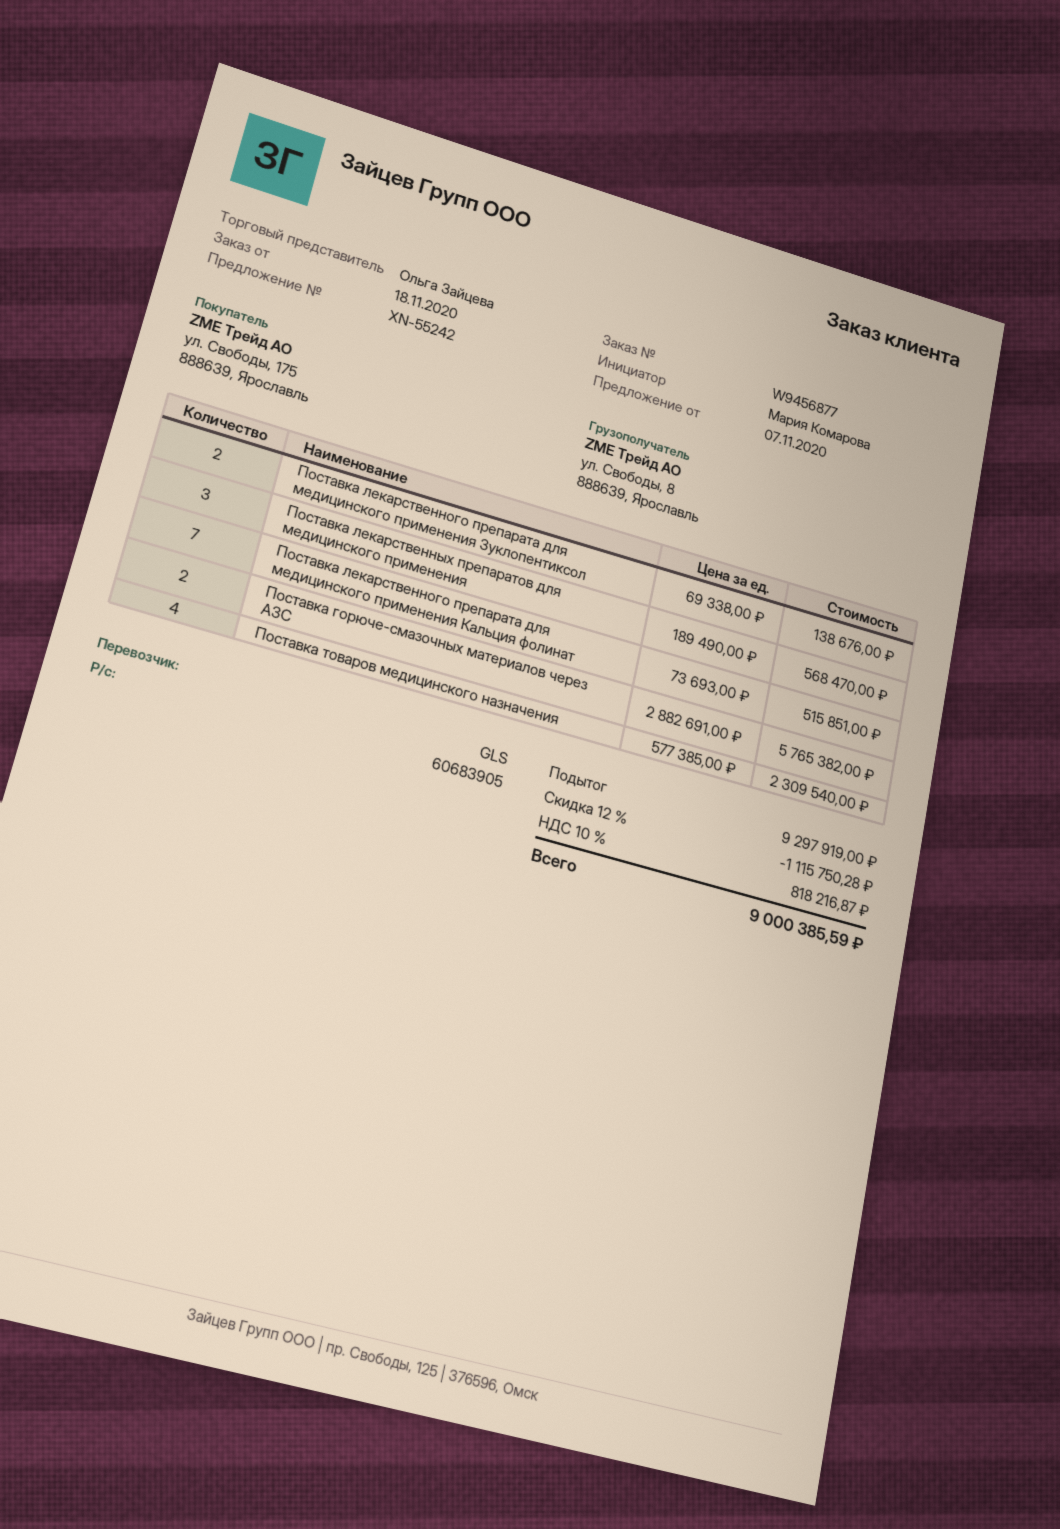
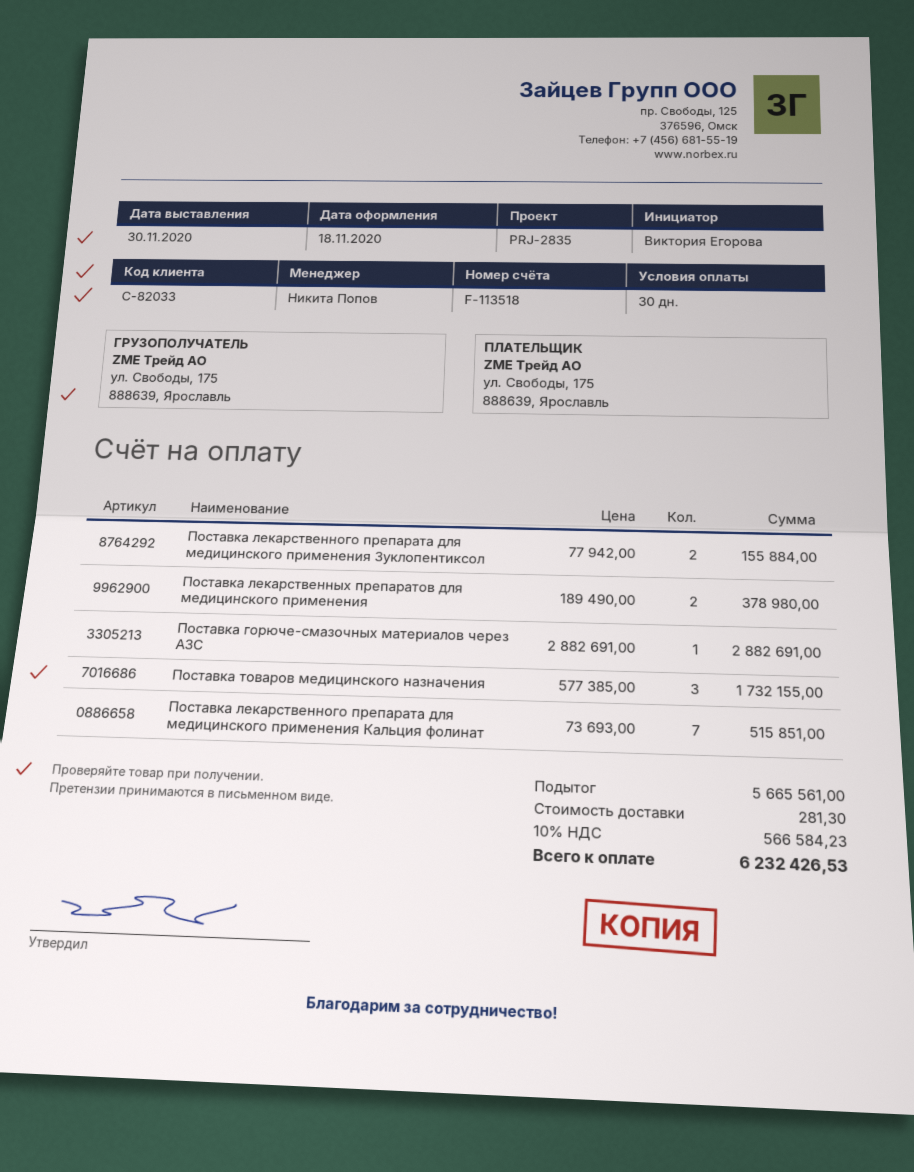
ordered by: Мария Комарова -> Виктория Егорова
sales rep: Ольга Зайцева -> Никита Попов
ship to: ул. Свободы, 8, 888639, Ярославль -> ул. Свободы, 175, 888639, Ярославль
Поставка лекарственного препарата для медицинского применения Зуклопентиксол: 2 x 69338.00 = 138676.00 -> 2 x 77942.00 = 155884.00
Поставка лекарственных препаратов для медицинского применения: 3 x 189490.00 = 568470.00 -> 2 x 189490.00 = 378980.00
Поставка горюче-смазочных материалов через АЗС: 2 x 2882691.00 = 5765382.00 -> 1 x 2882691.00 = 2882691.00
Поставка товаров медицинского назначения: 4 x 577385.00 = 2309540.00 -> 3 x 577385.00 = 1732155.00
subtotal: 9297919.00 -> 5665561.00
discount: 12% = 1115750.28 -> none
shipping: none -> 281.30
tax: 10% = 818216.87 -> 10% = 566584.23
total: 9000385.59 -> 6232426.53

